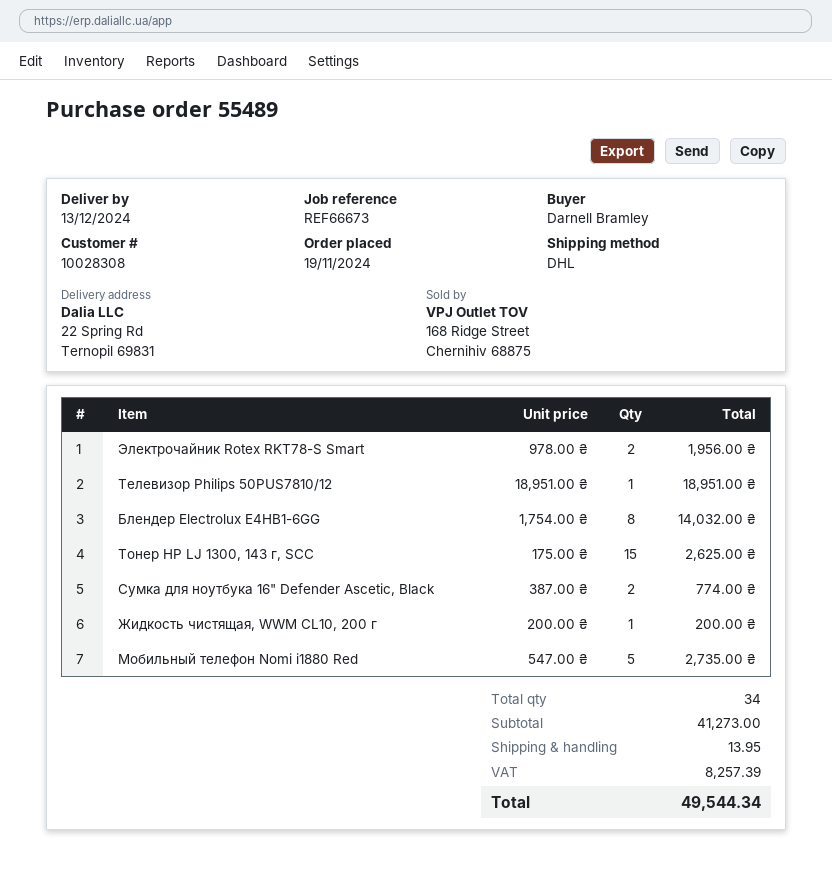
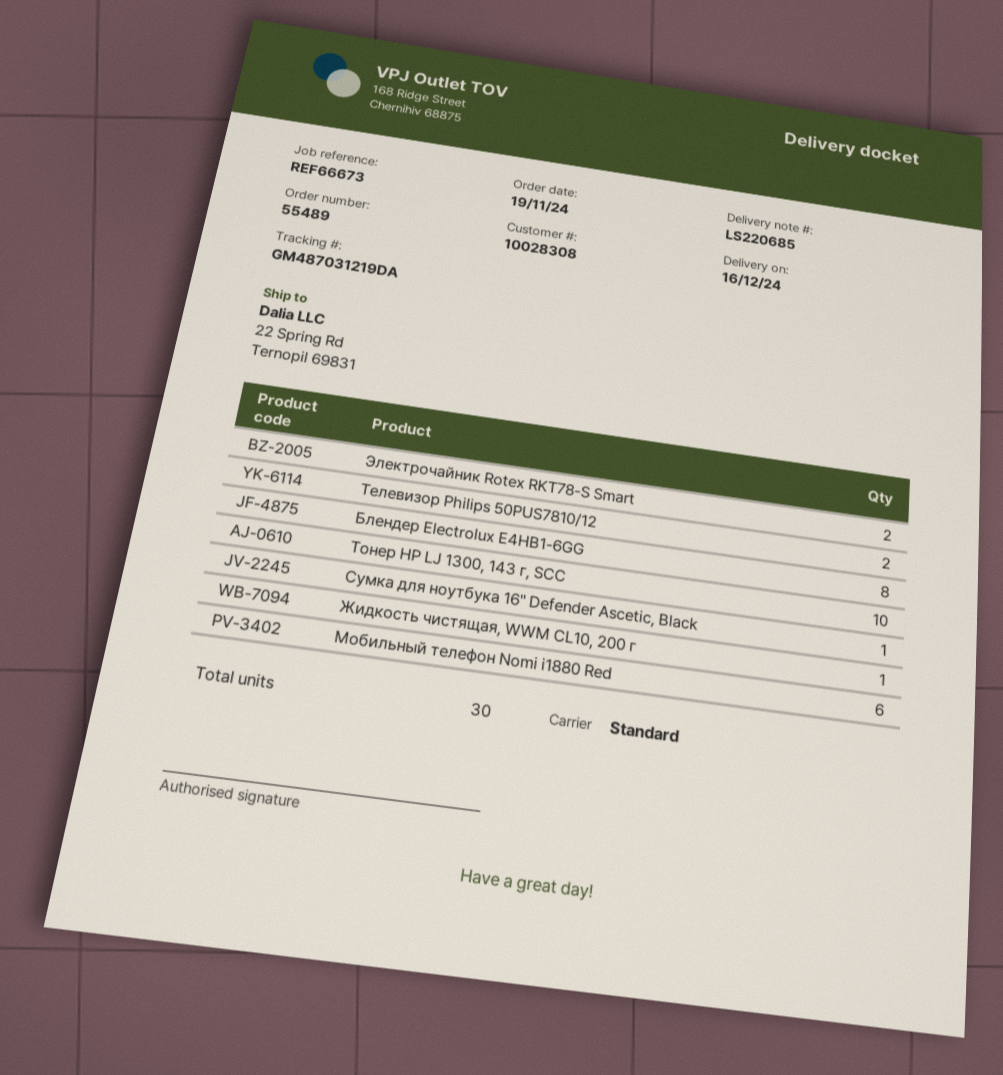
delivery date: 2024-12-13 -> 2024-12-16
shipping method: DHL -> standard
Телевизор Philips 50PUS7810/12: 1 -> 2
Тонер HP LJ 1300, 143 г, SCC: 15 -> 10
Сумка для ноутбука 16" Defender Ascetic, Black: 2 -> 1
Мобильный телефон Nomi i1880 Red: 5 -> 6
total quantity: 34 -> 30

